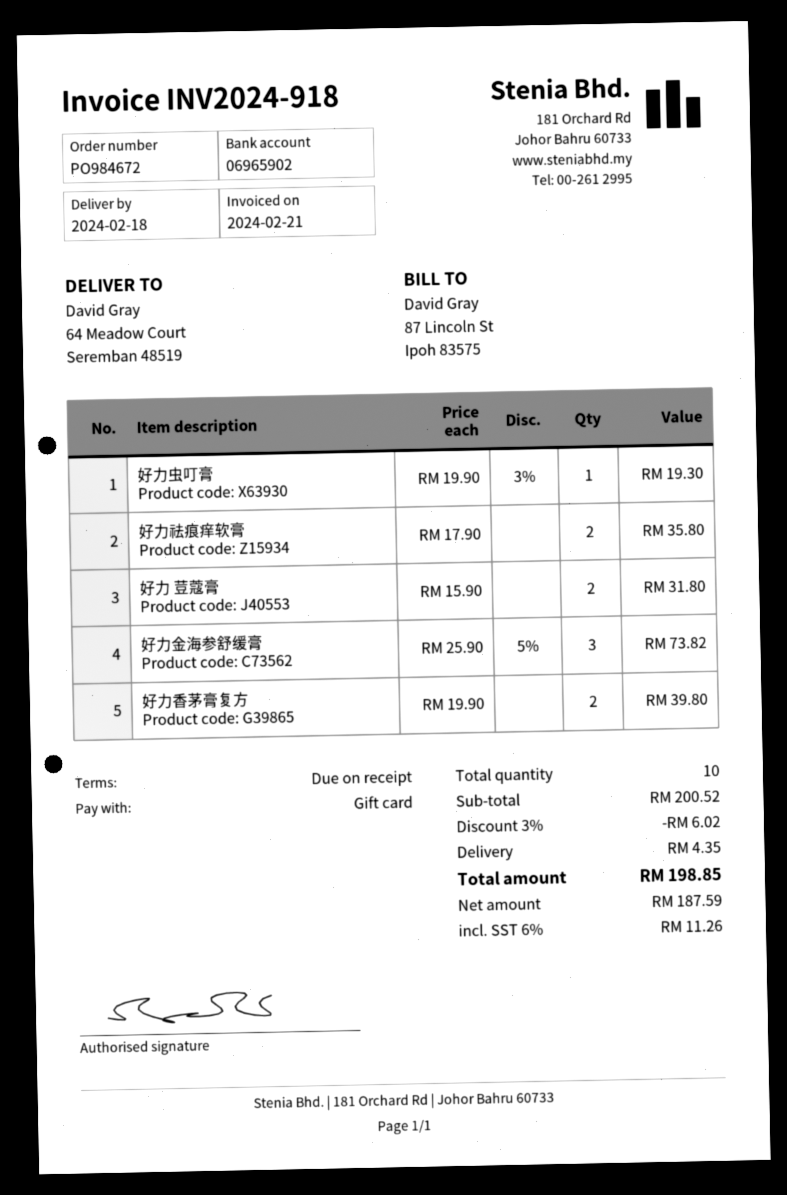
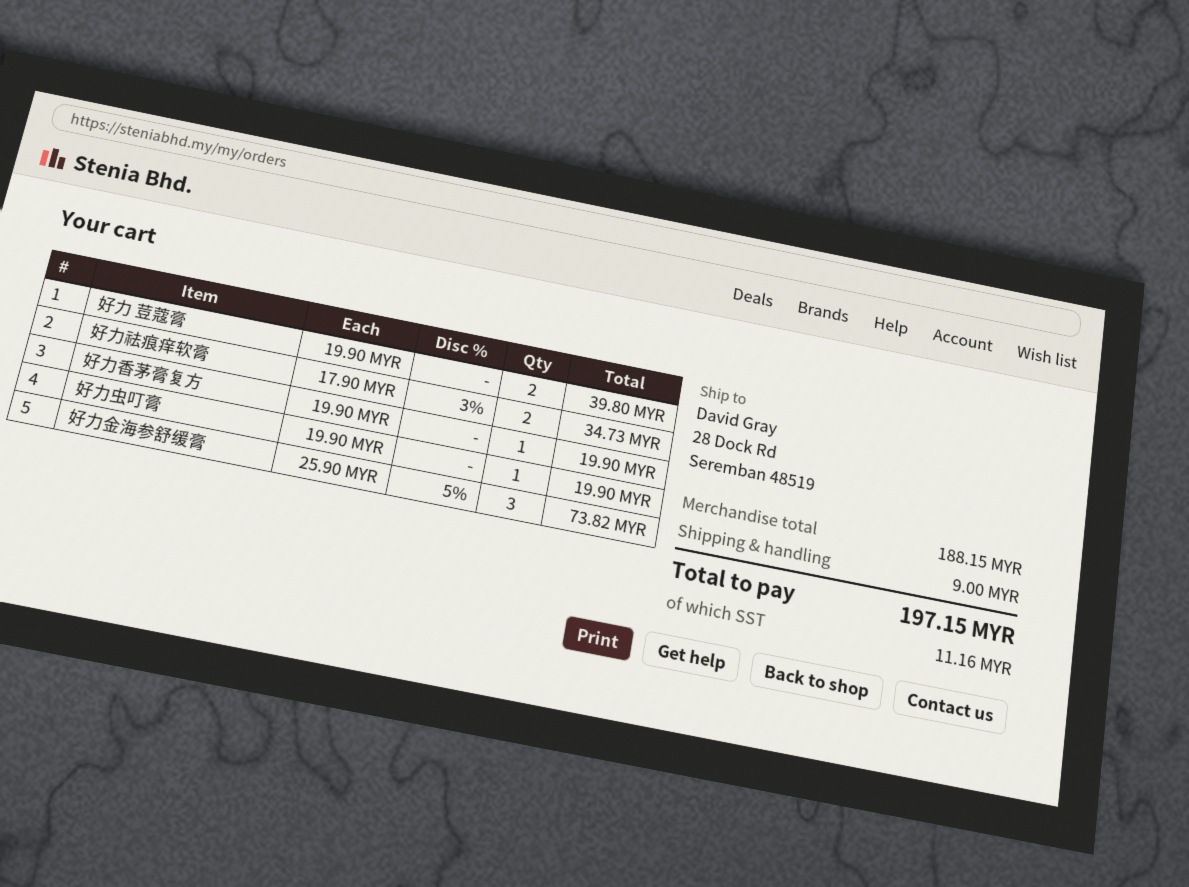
ship to: 64 Meadow Court, Seremban 48519 -> 28 Dock Rd, Seremban 48519
好力虫叮膏: 1 x 19.90 - 3% = 19.30 -> 1 x 19.90 = 19.90
好力祛痕痒软膏: 2 x 17.90 = 35.80 -> 2 x 17.90 - 3% = 34.73
好力 荳蔻膏: 2 x 15.90 = 31.80 -> 2 x 19.90 = 39.80
好力香茅膏复方: 2 x 19.90 = 39.80 -> 1 x 19.90 = 19.90
subtotal: 200.52 -> 188.15
discount: 3% = 6.02 -> none
shipping: 4.35 -> 9.00
tax: 11.26 -> 11.16
total: 198.85 -> 197.15

